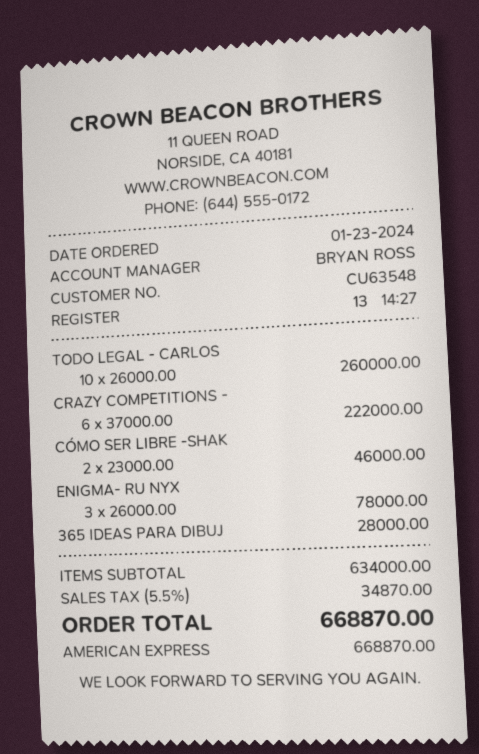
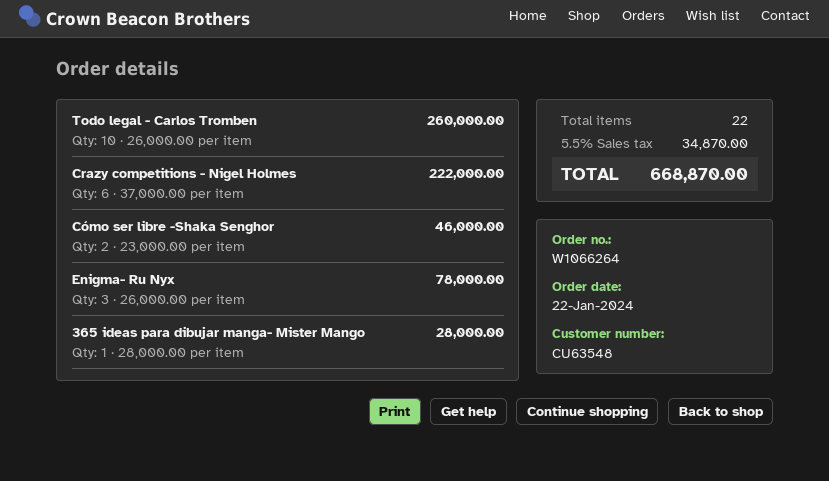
order date: 2024-01-23 -> 2024-01-22

